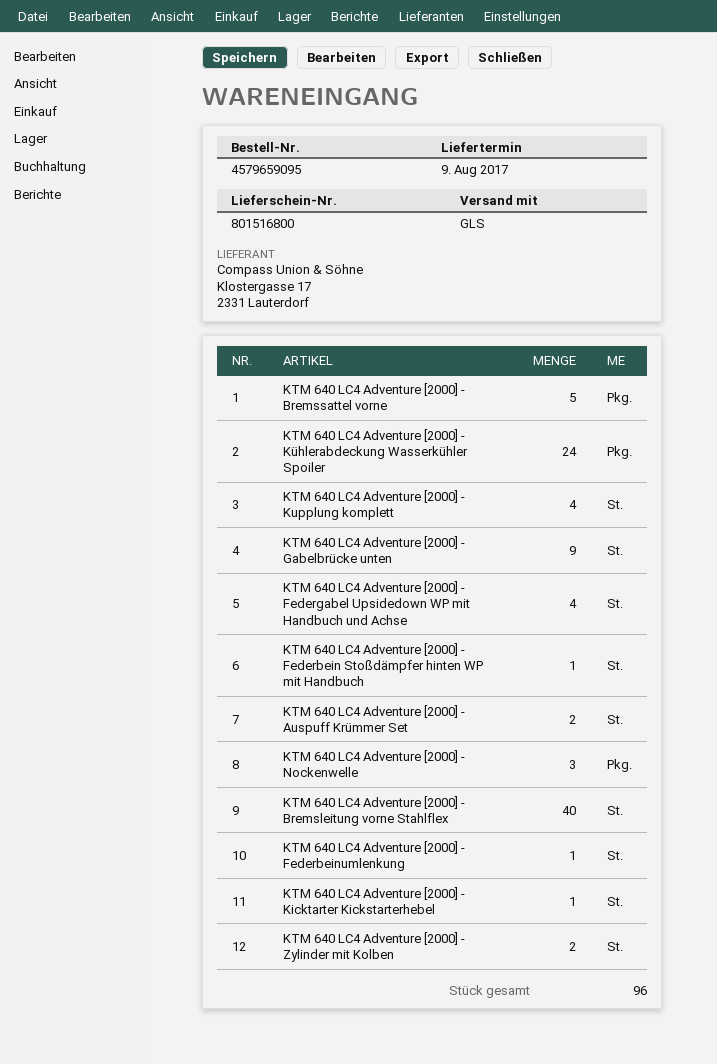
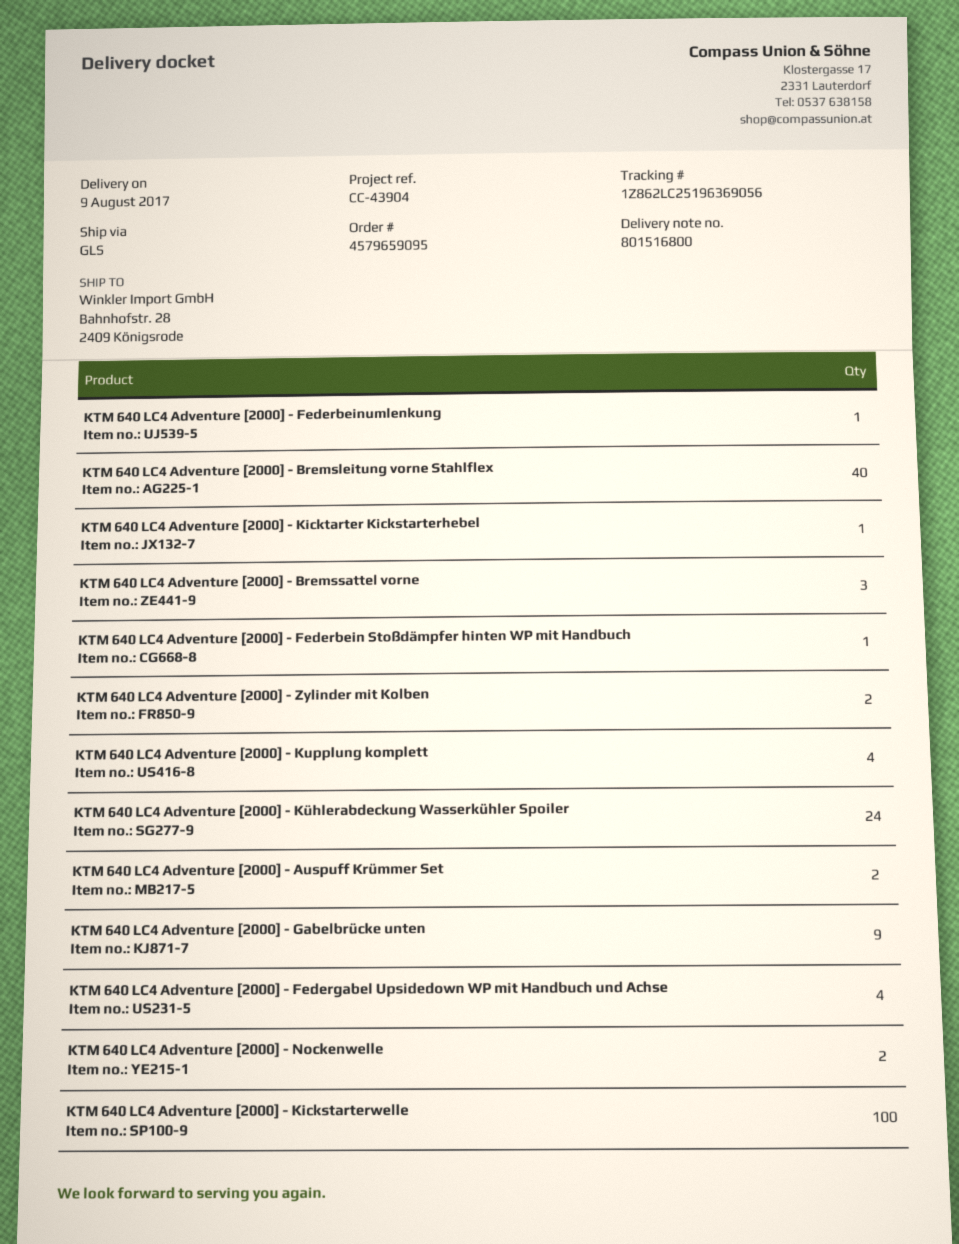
KTM 640 LC4 Adventure [2000] - Bremssattel vorne: 5 -> 3
KTM 640 LC4 Adventure [2000] - Nockenwelle: 3 -> 2
KTM 640 LC4 Adventure [2000] - Kickstarterwelle: none -> 100

